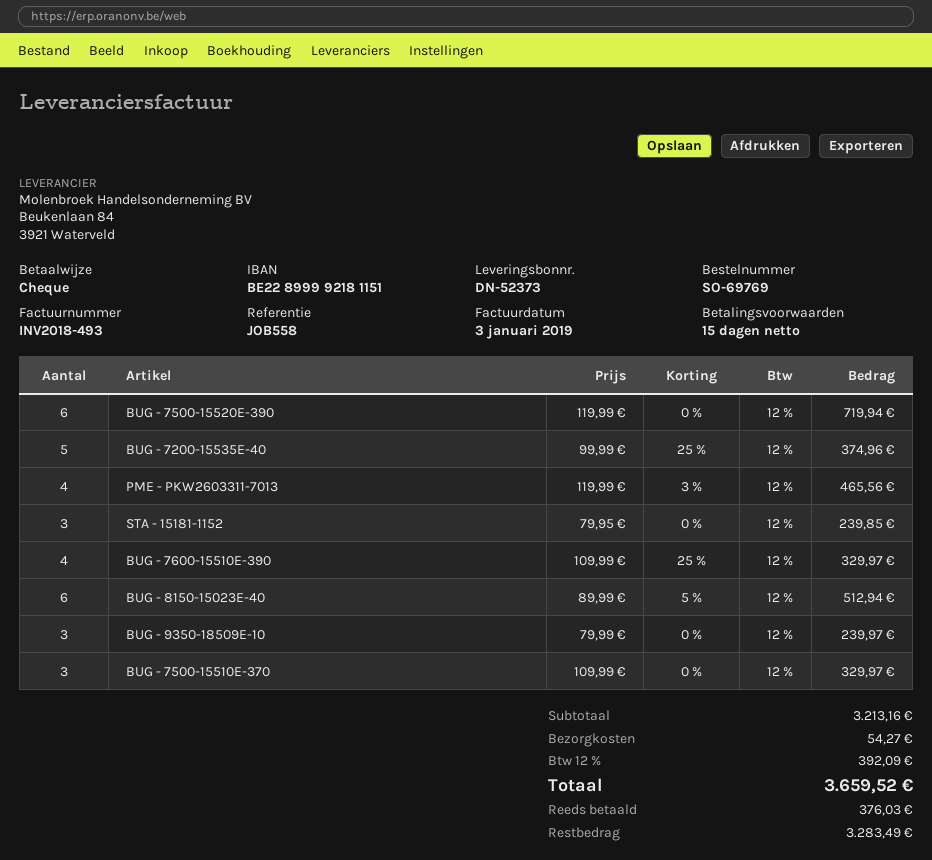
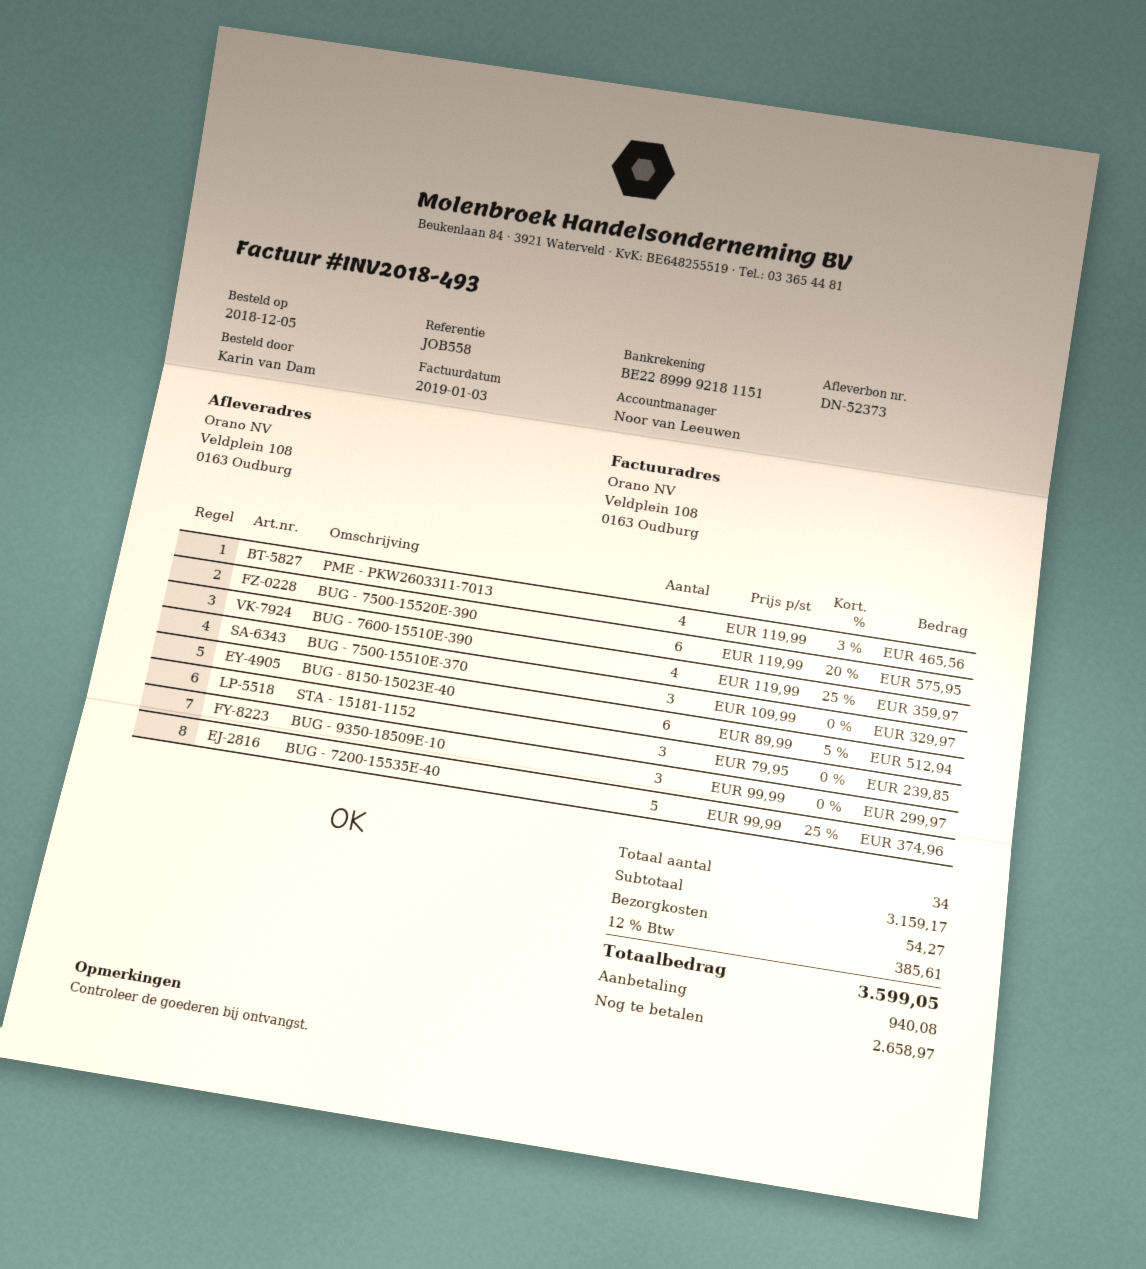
BUG - 7500-15520E-390: 6 x 119.99 = 719.94 -> 6 x 119.99 - 20% = 575.95
BUG - 7600-15510E-390: 4 x 109.99 - 25% = 329.97 -> 4 x 119.99 - 25% = 359.97
BUG - 9350-18509E-10: 3 x 79.99 = 239.97 -> 3 x 99.99 = 299.97
subtotal: 3213.16 -> 3159.17
tax: 12% = 392.09 -> 12% = 385.61
total: 3659.52 -> 3599.05
deposit: 376.03 -> 940.08
balance: 3283.49 -> 2658.97

